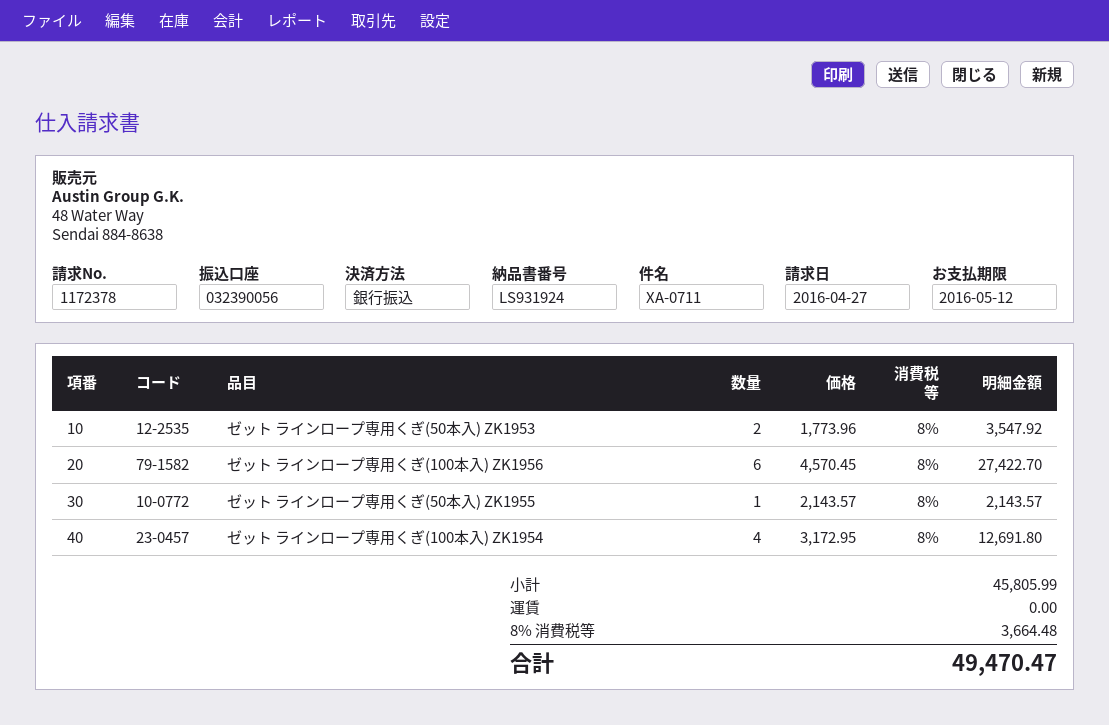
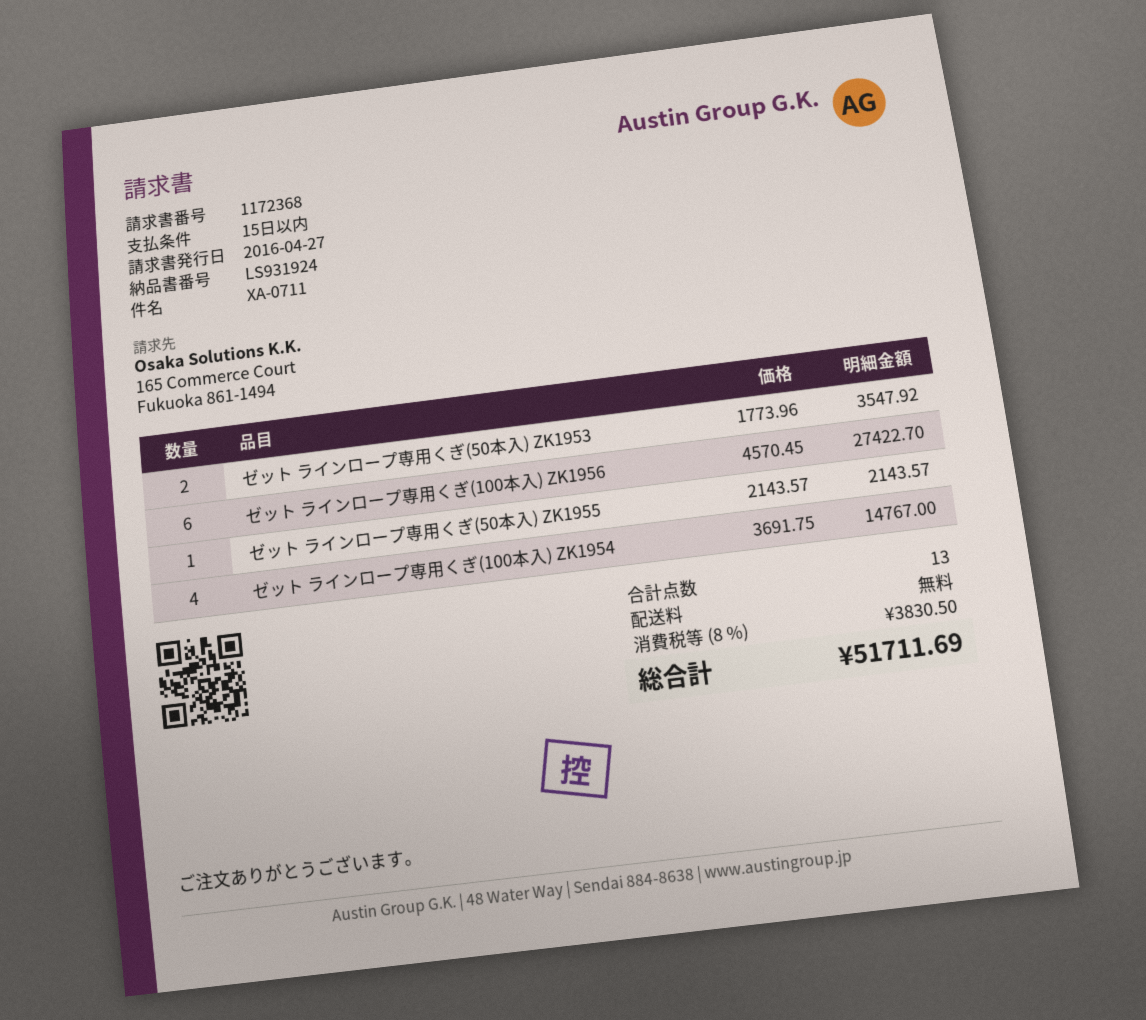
invoice number: 1172378 -> 1172368
ゼット ラインロープ専用くぎ(100本入) ZK1954: 4 x 3172.95 = 12691.80 -> 4 x 3691.75 = 14767.00
tax: 8% = 3664.48 -> 8% = 3830.50
total: 49470.47 -> 51711.69

